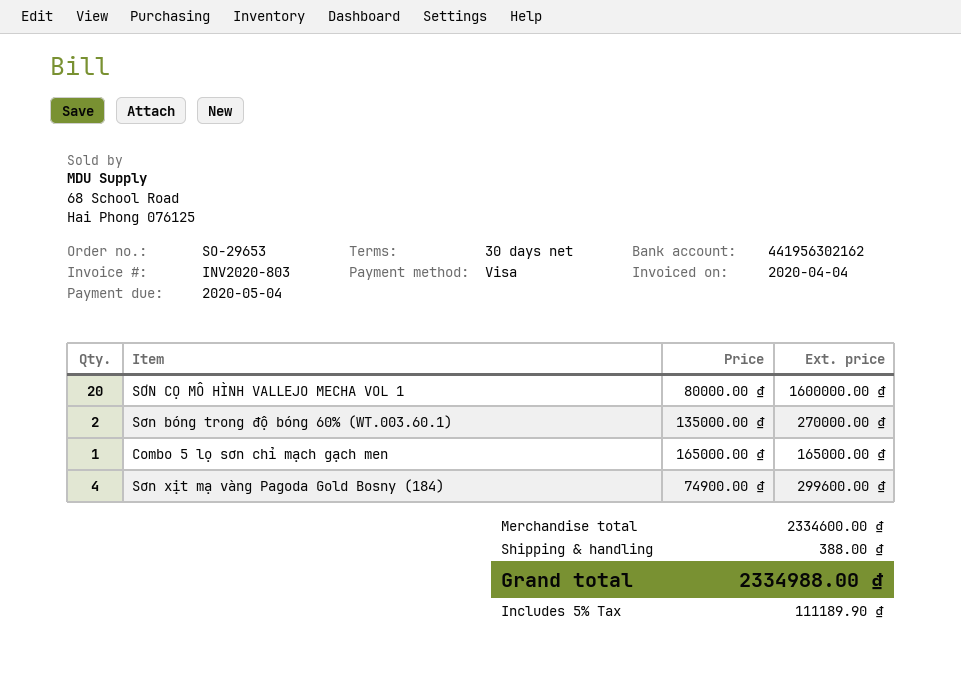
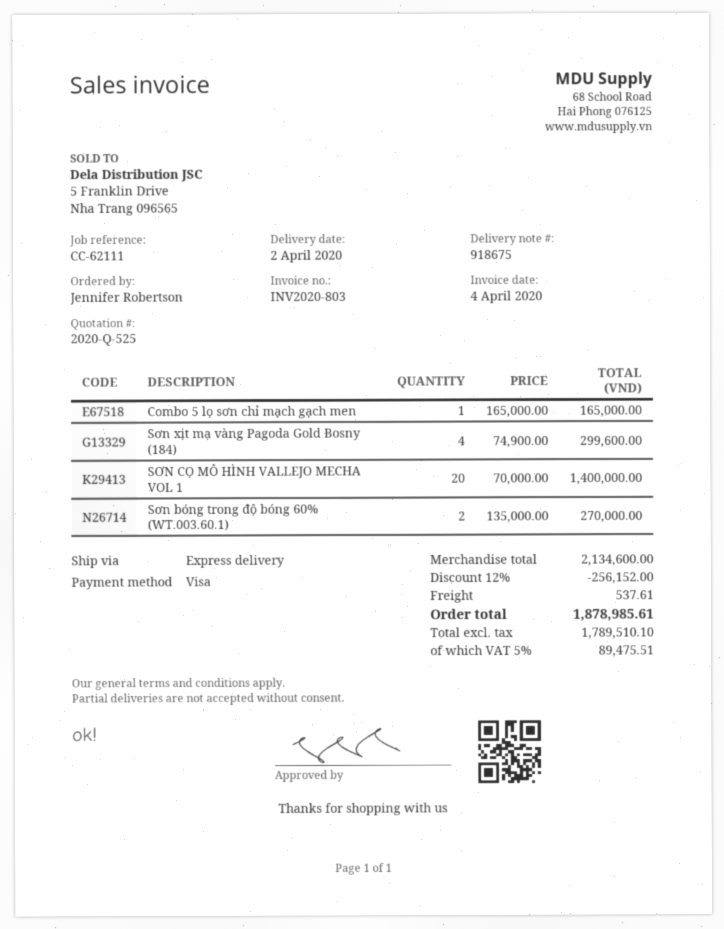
SƠN CỌ MÔ HÌNH VALLEJO MECHA VOL 1: 20 x 80000.00 = 1600000.00 -> 20 x 70000.00 = 1400000.00
subtotal: 2334600.00 -> 2134600.00
discount: none -> 12% = 256152.00
shipping: 388.00 -> 537.61
tax: 5% = 111189.90 -> 5% = 89475.51
total: 2334988.00 -> 1878985.61

